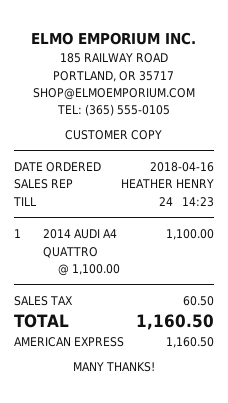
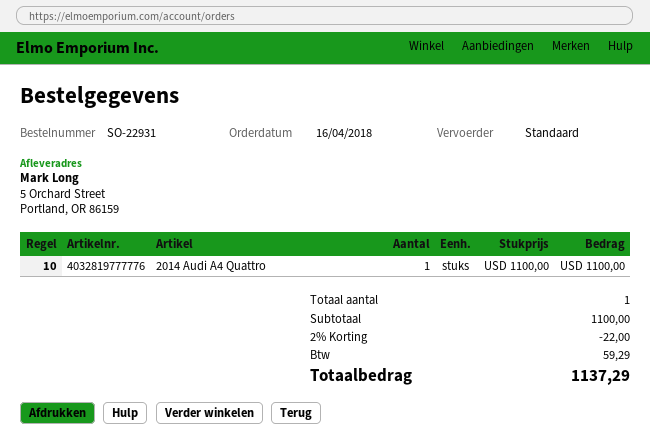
discount: none -> 2% = 22.00
tax: 60.50 -> 59.29
total: 1160.50 -> 1137.29

